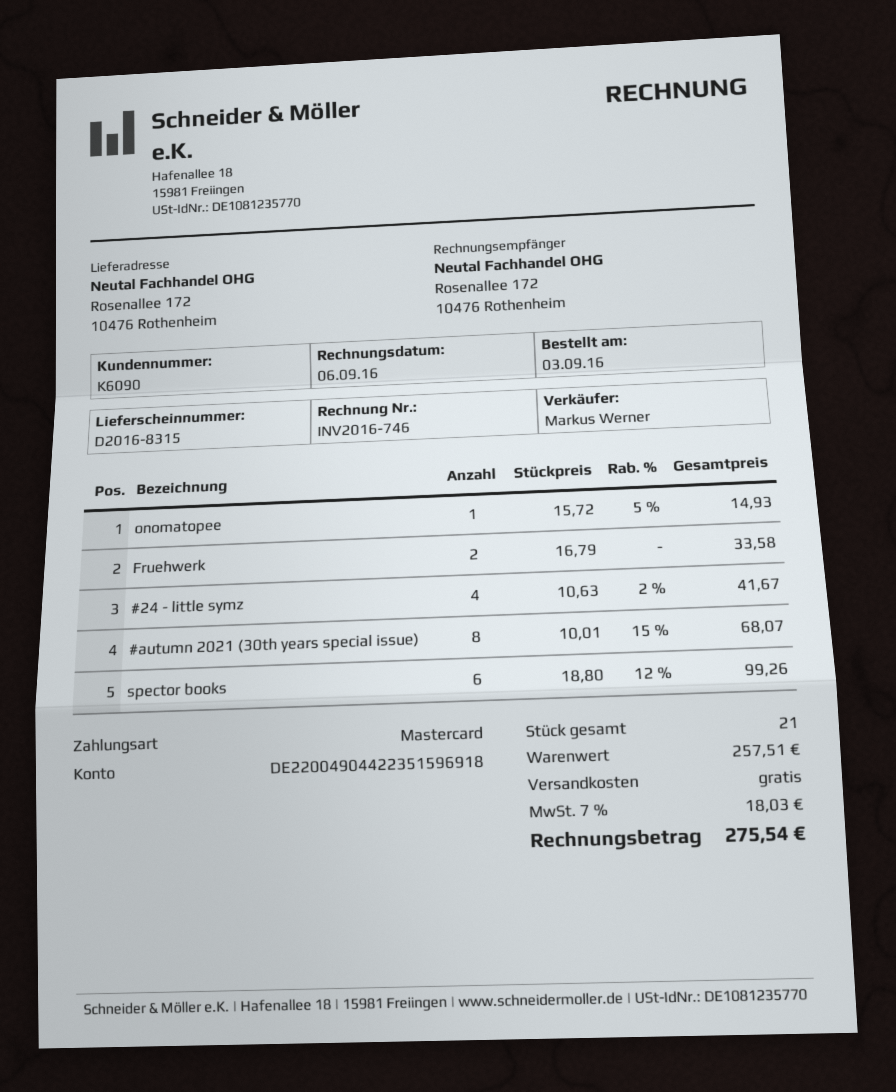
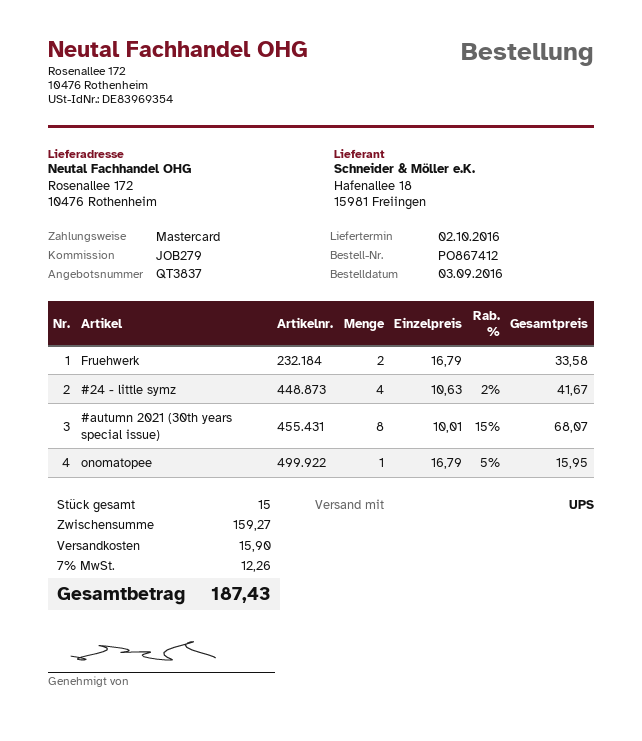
onomatopee: 1 x 15.72 - 5% = 14.93 -> 1 x 16.79 - 5% = 15.95
spector books: 6 x 18.80 - 12% = 99.26 -> none
total quantity: 21 -> 15
subtotal: 257.51 -> 159.27
shipping: 0.00 -> 15.90
tax: 7% = 18.03 -> 7% = 12.26
total: 275.54 -> 187.43

